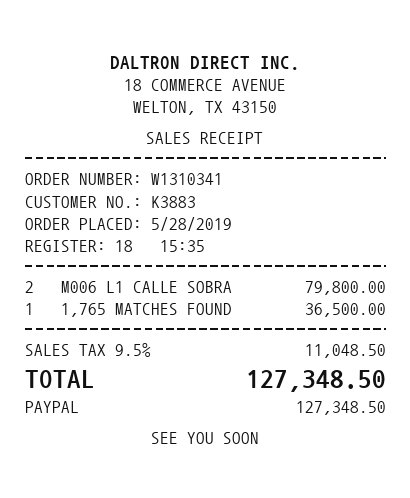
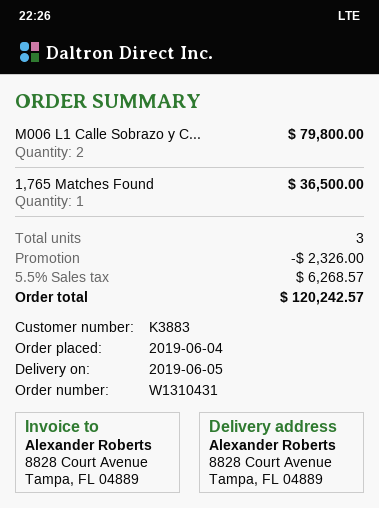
order number: W1310341 -> W1310431
order date: 2019-05-28 -> 2019-06-04
discount: none -> 2326.00
tax: 9.5% = 11048.50 -> 5.5% = 6268.57
total: 127348.50 -> 120242.57

